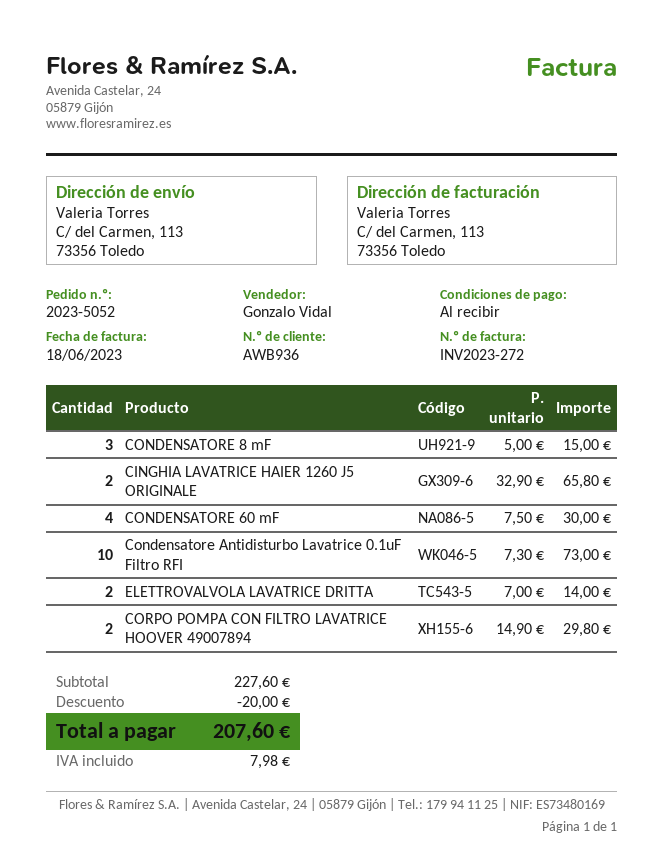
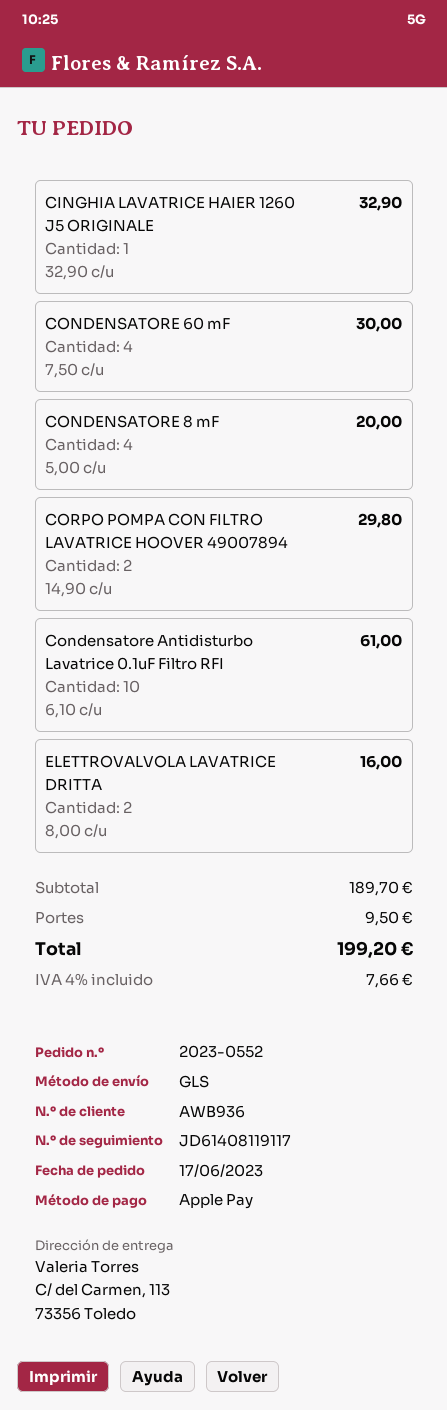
order number: 2023-5052 -> 2023-0552
CONDENSATORE 8 mF: 3 x 5.00 = 15.00 -> 4 x 5.00 = 20.00
CINGHIA LAVATRICE HAIER 1260 J5 ORIGINALE: 2 x 32.90 = 65.80 -> 1 x 32.90 = 32.90
Condensatore Antidisturbo Lavatrice 0.1uF Filtro RFI: 10 x 7.30 = 73.00 -> 10 x 6.10 = 61.00
ELETTROVALVOLA LAVATRICE DRITTA: 2 x 7.00 = 14.00 -> 2 x 8.00 = 16.00
subtotal: 227.60 -> 189.70
discount: 20.00 -> none
shipping: none -> 9.50
tax: 7.98 -> 7.66
total: 207.60 -> 199.20

